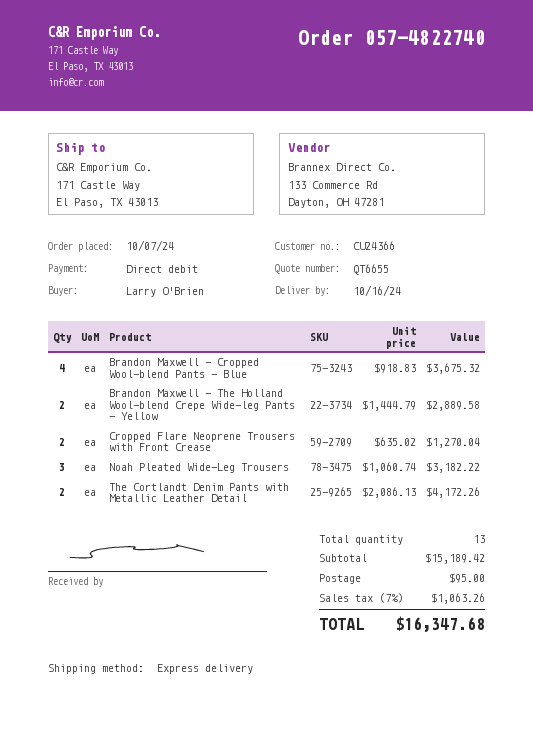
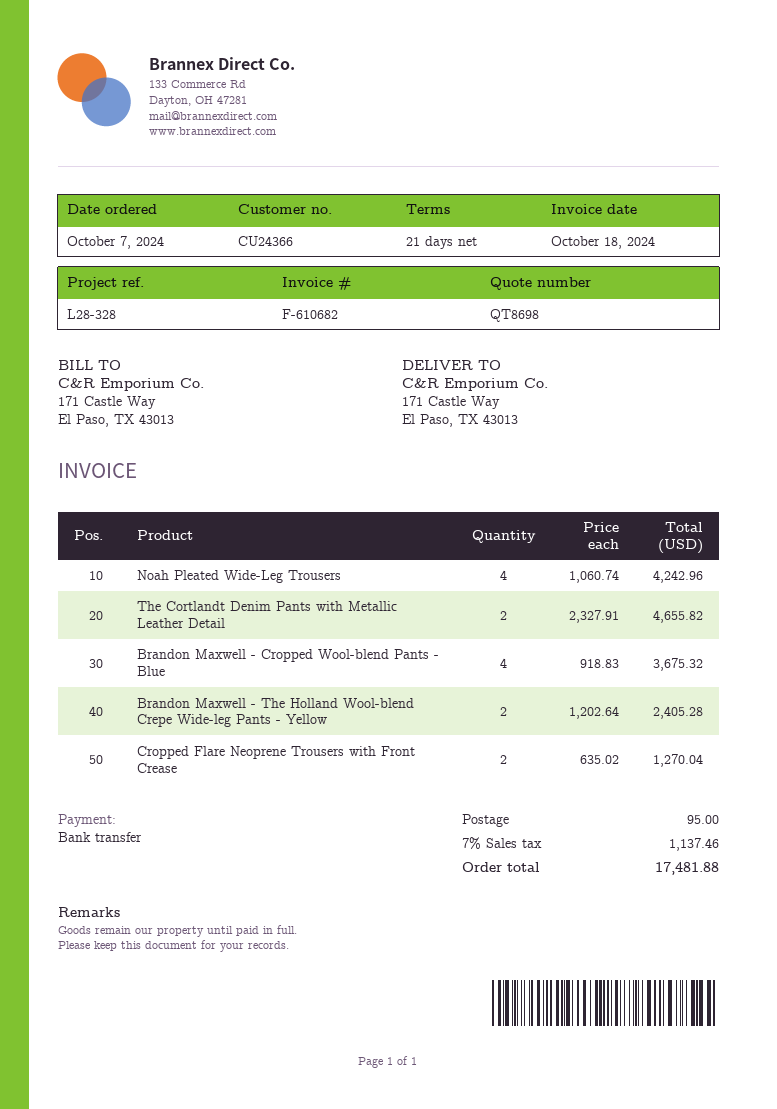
quote number: QT6655 -> QT8698
payment method: direct debit -> bank transfer
Brandon Maxwell - The Holland Wool-blend Crepe Wide-leg Pants - Yellow: 2 x 1444.79 = 2889.58 -> 2 x 1202.64 = 2405.28
Noah Pleated Wide-Leg Trousers: 3 x 1060.74 = 3182.22 -> 4 x 1060.74 = 4242.96
The Cortlandt Denim Pants with Metallic Leather Detail: 2 x 2086.13 = 4172.26 -> 2 x 2327.91 = 4655.82
tax: 7% = 1063.26 -> 7% = 1137.46
total: 16347.68 -> 17481.88

